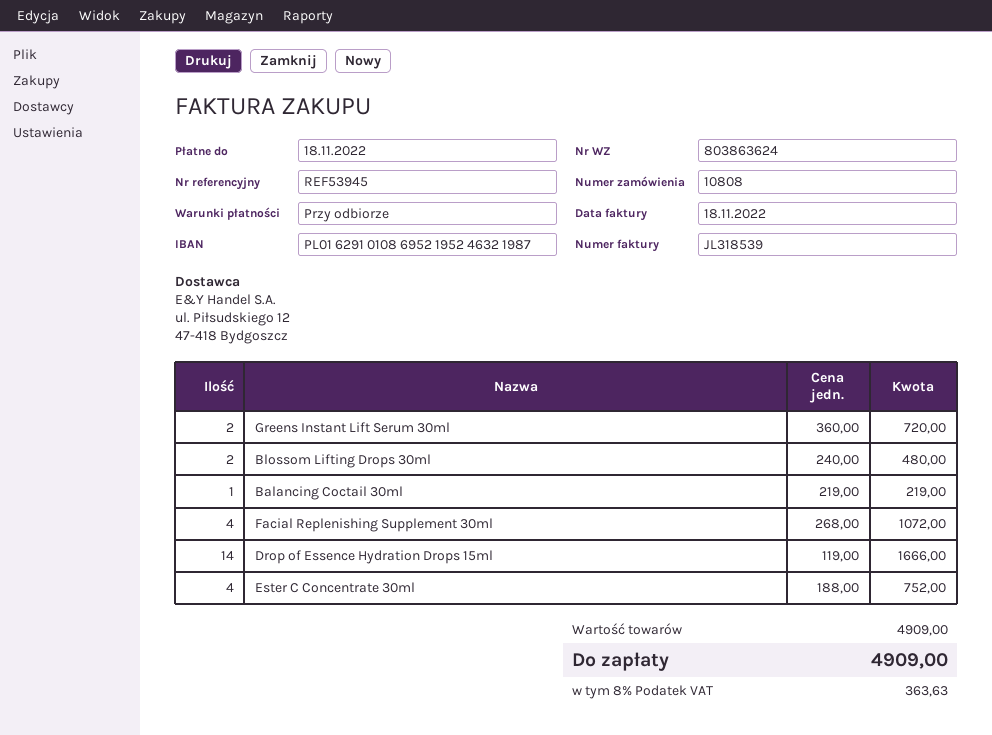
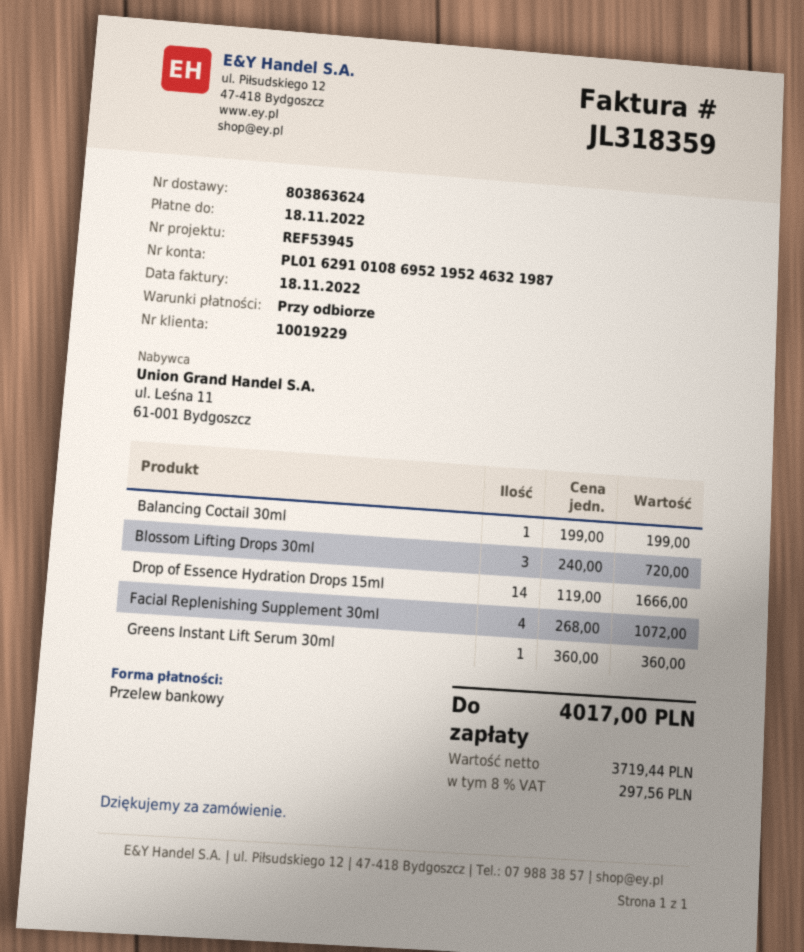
invoice number: JL318539 -> JL318359
Greens Instant Lift Serum 30ml: 2 x 360.00 = 720.00 -> 1 x 360.00 = 360.00
Blossom Lifting Drops 30ml: 2 x 240.00 = 480.00 -> 3 x 240.00 = 720.00
Balancing Coctail 30ml: 1 x 219.00 = 219.00 -> 1 x 199.00 = 199.00
Ester C Concentrate 30ml: 4 x 188.00 = 752.00 -> none
tax: 8% = 363.63 -> 8% = 297.56
total: 4909.00 -> 4017.00

